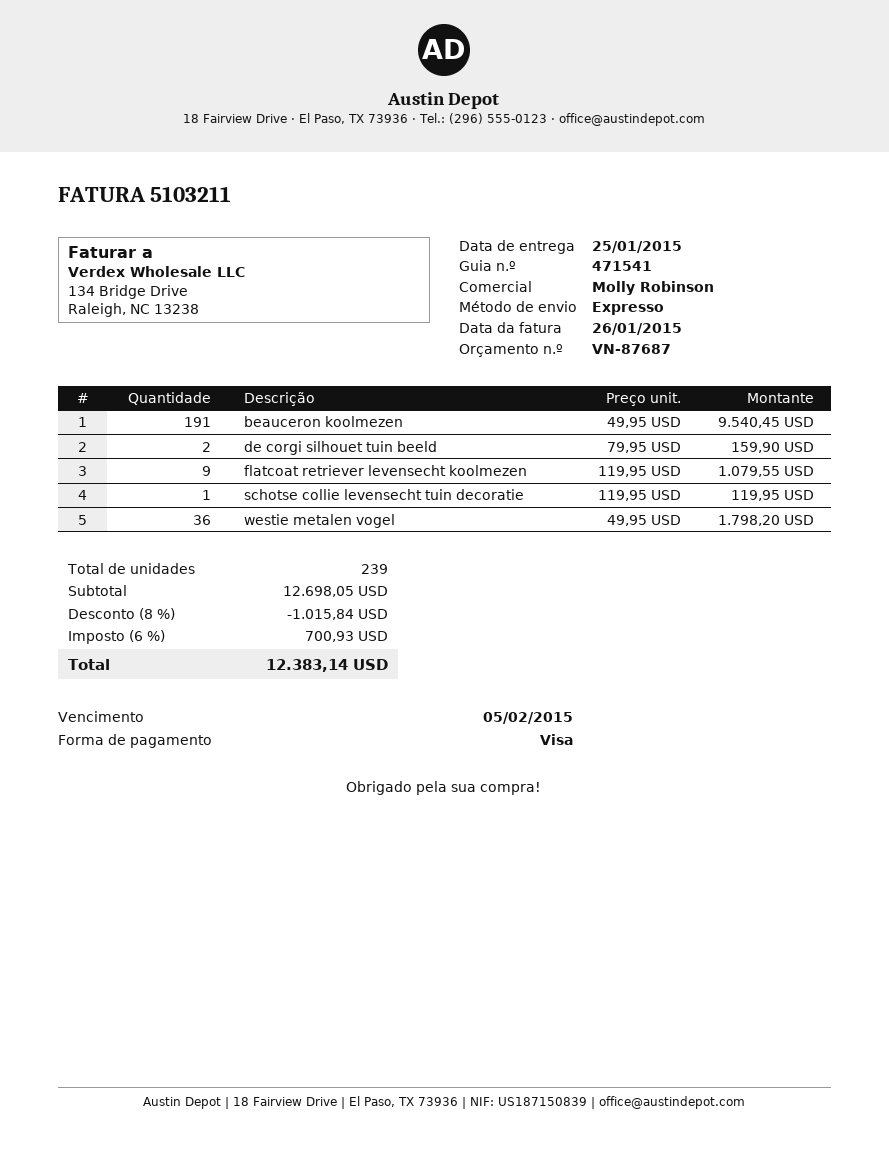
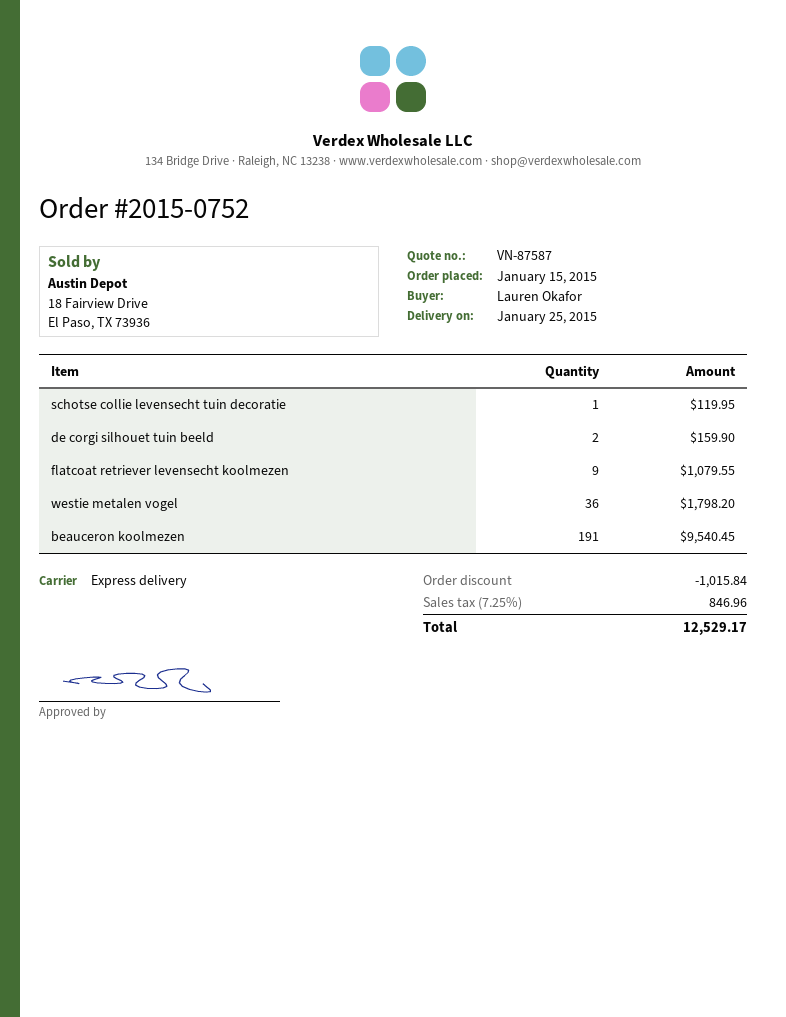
quote number: VN-87687 -> VN-87587
tax: 6% = 700.93 -> 7.25% = 846.96
total: 12383.14 -> 12529.17

